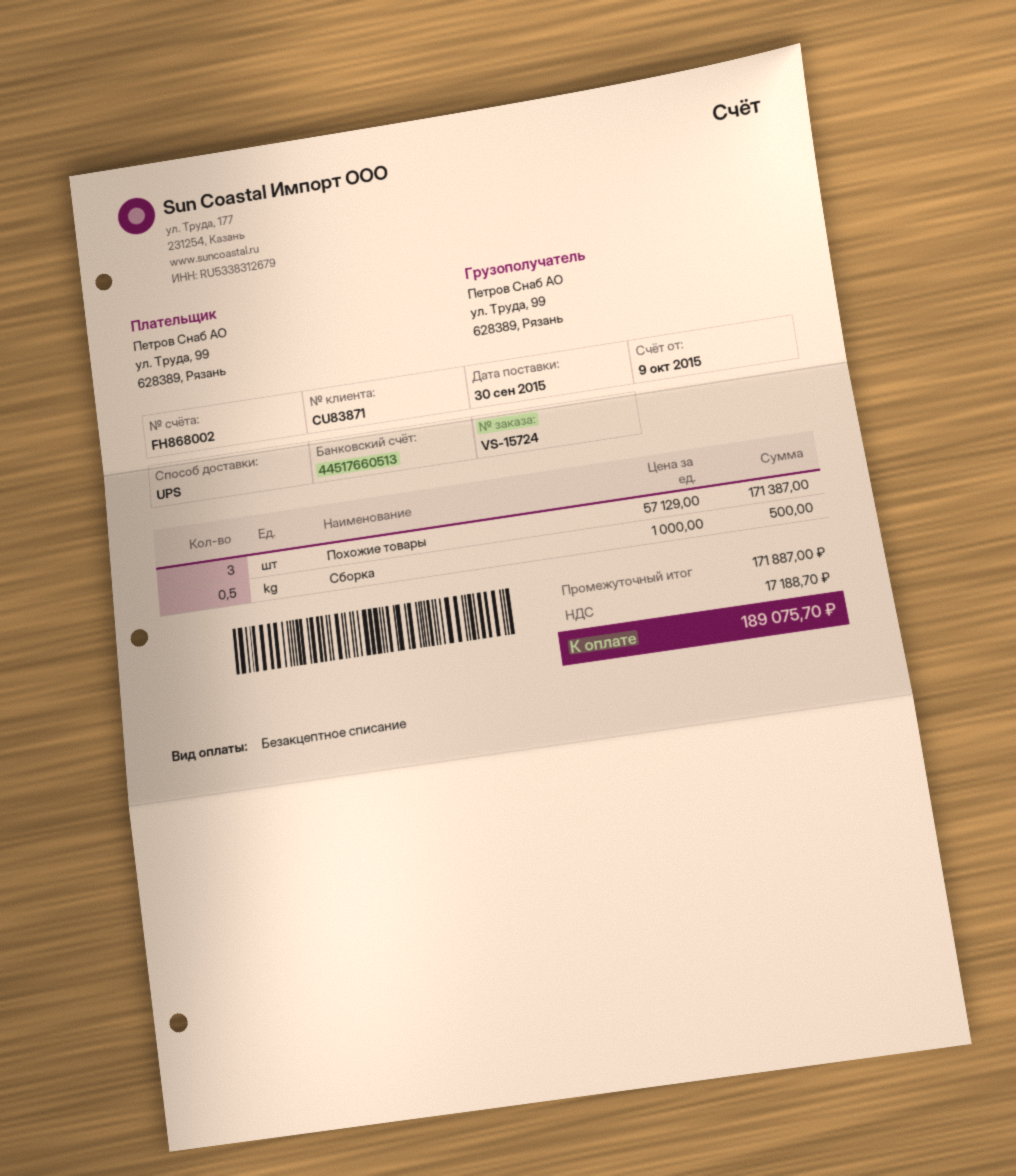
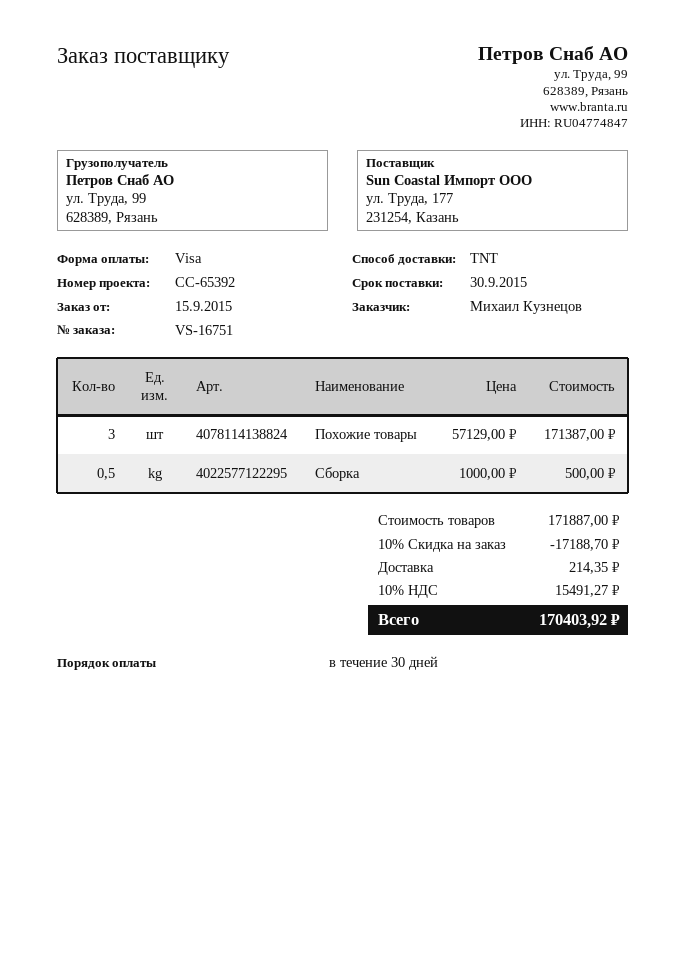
order number: VS-15724 -> VS-16751
payment method: direct debit -> Visa
shipping method: UPS -> TNT
discount: none -> 10% = 17188.70
shipping: none -> 214.35
tax: 17188.70 -> 15491.27
total: 189075.70 -> 170403.92

